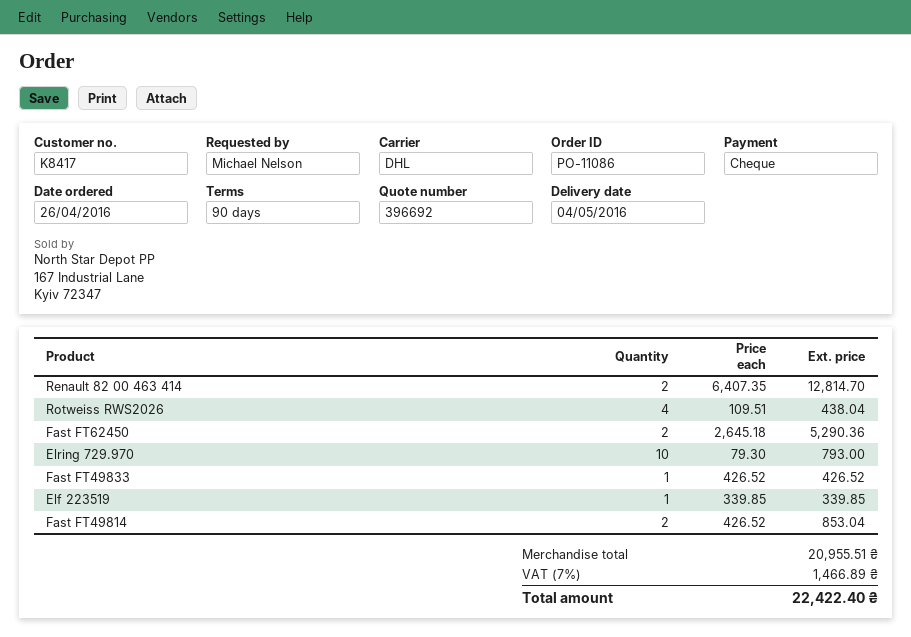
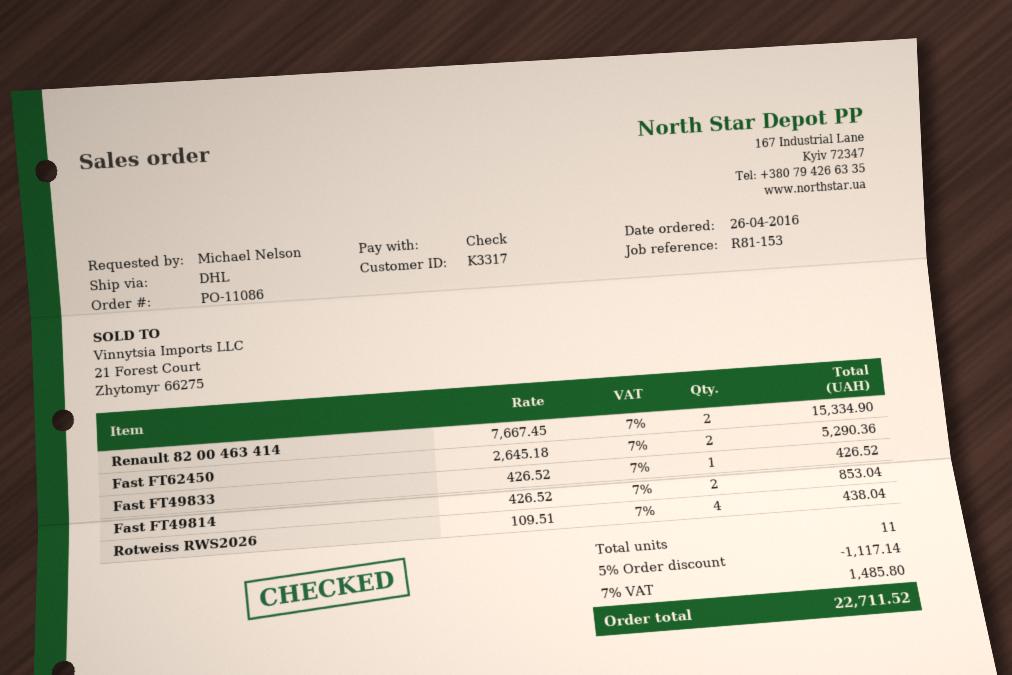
customer number: K8417 -> K3317
Renault 82 00 463 414: 2 x 6407.35 = 12814.70 -> 2 x 7667.45 = 15334.90
Elring 729.970: 10 x 79.30 = 793.00 -> none
Elf 223519: 1 x 339.85 = 339.85 -> none
discount: none -> 5% = 1117.14
tax: 7% = 1466.89 -> 7% = 1485.80
total: 22422.40 -> 22711.52

